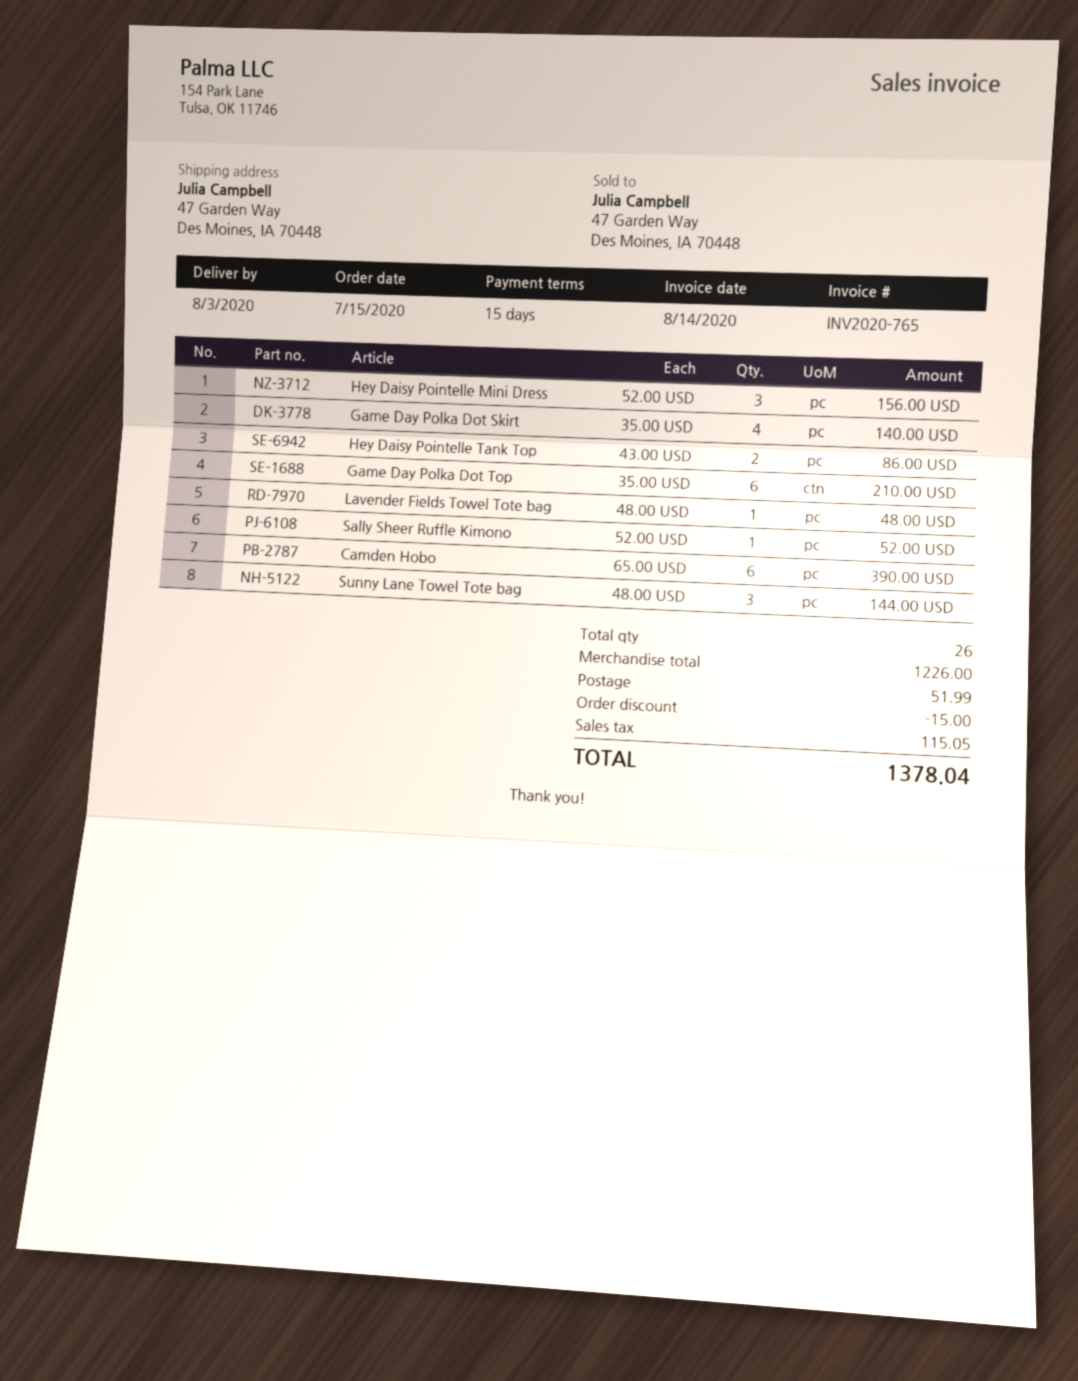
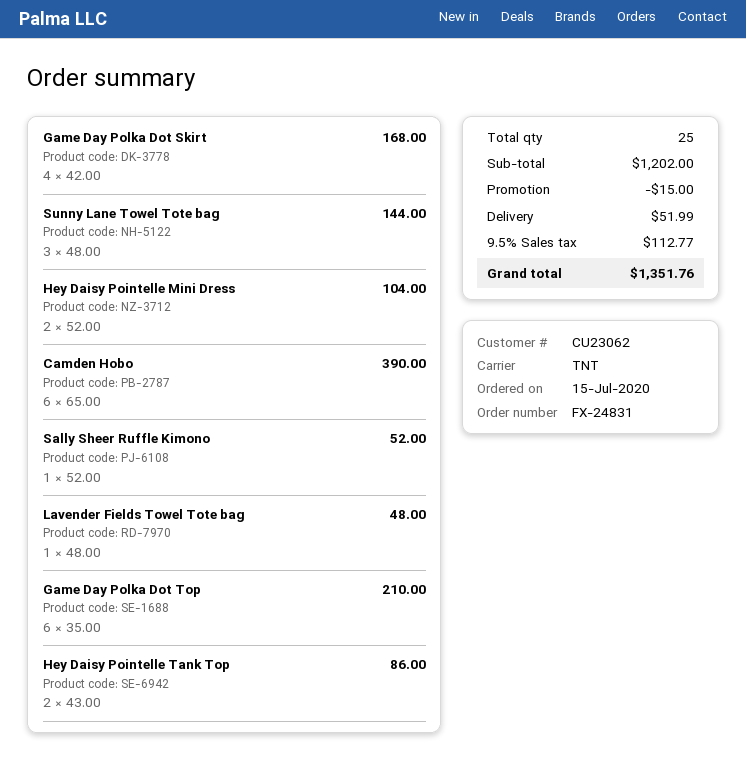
Hey Daisy Pointelle Mini Dress: 3 x 52.00 = 156.00 -> 2 x 52.00 = 104.00
Game Day Polka Dot Skirt: 4 x 35.00 = 140.00 -> 4 x 42.00 = 168.00
total quantity: 26 -> 25
subtotal: 1226.00 -> 1202.00
tax: 115.05 -> 112.77
total: 1378.04 -> 1351.76

